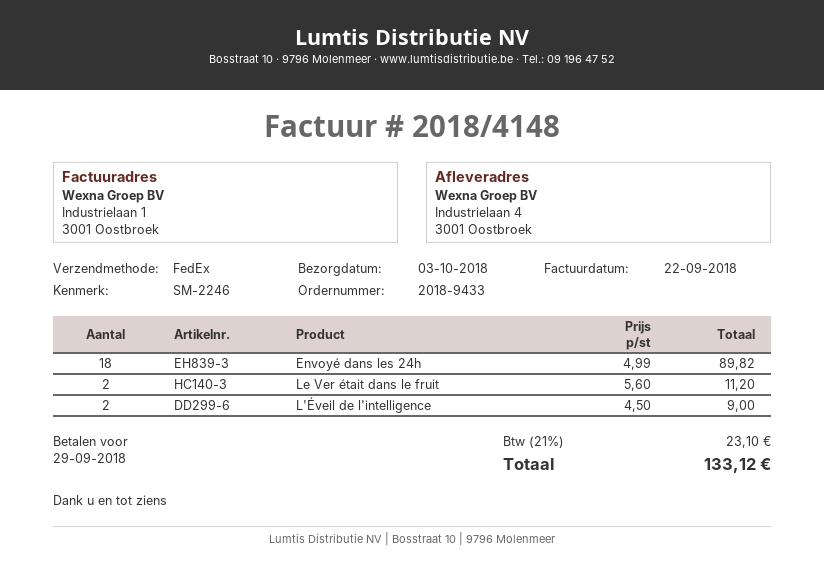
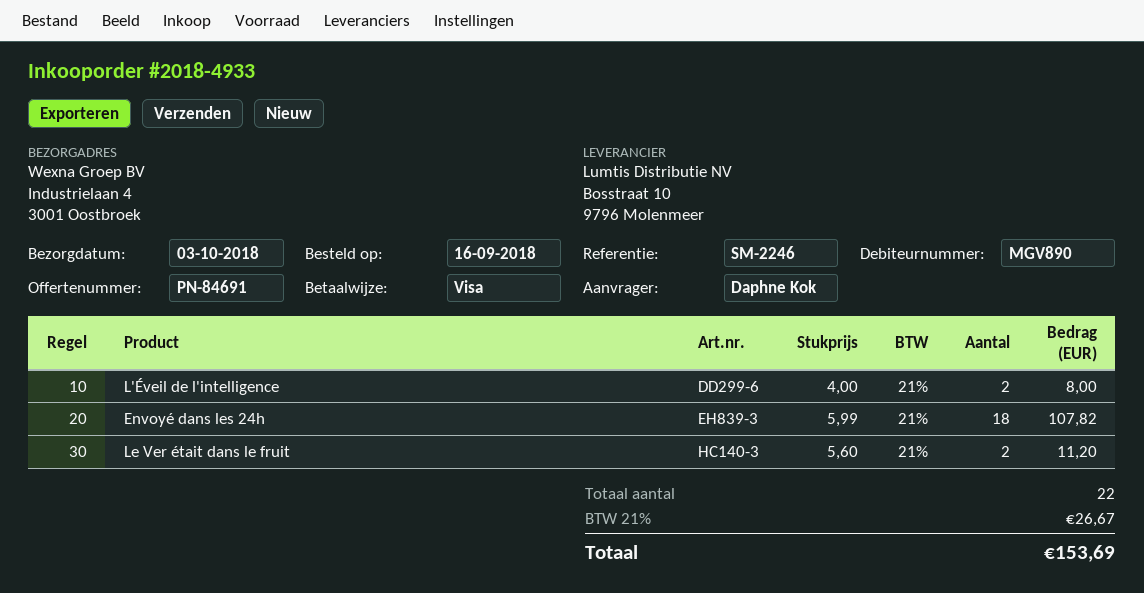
order number: 2018-9433 -> 2018-4933
Envoyé dans les 24h: 18 x 4.99 = 89.82 -> 18 x 5.99 = 107.82
L'Éveil de l'intelligence: 2 x 4.50 = 9.00 -> 2 x 4.00 = 8.00
tax: 21% = 23.10 -> 21% = 26.67
total: 133.12 -> 153.69

